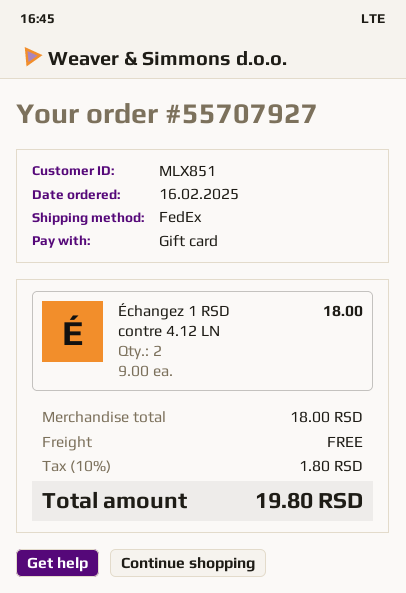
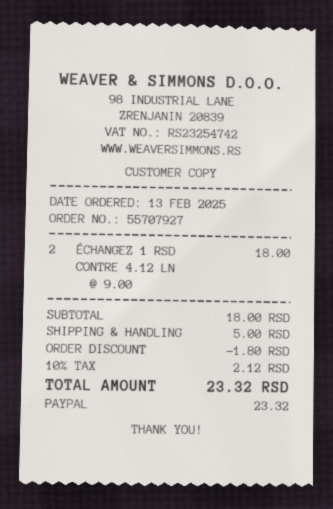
order date: 2025-02-16 -> 2025-02-13
payment method: gift card -> PayPal
discount: none -> 1.80
shipping: 0.00 -> 5.00
tax: 10% = 1.80 -> 10% = 2.12
total: 19.80 -> 23.32

